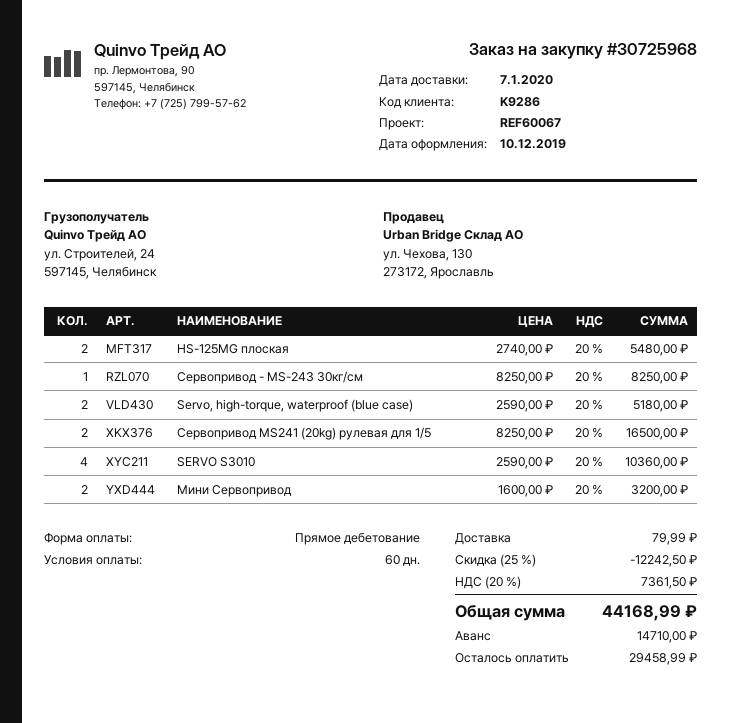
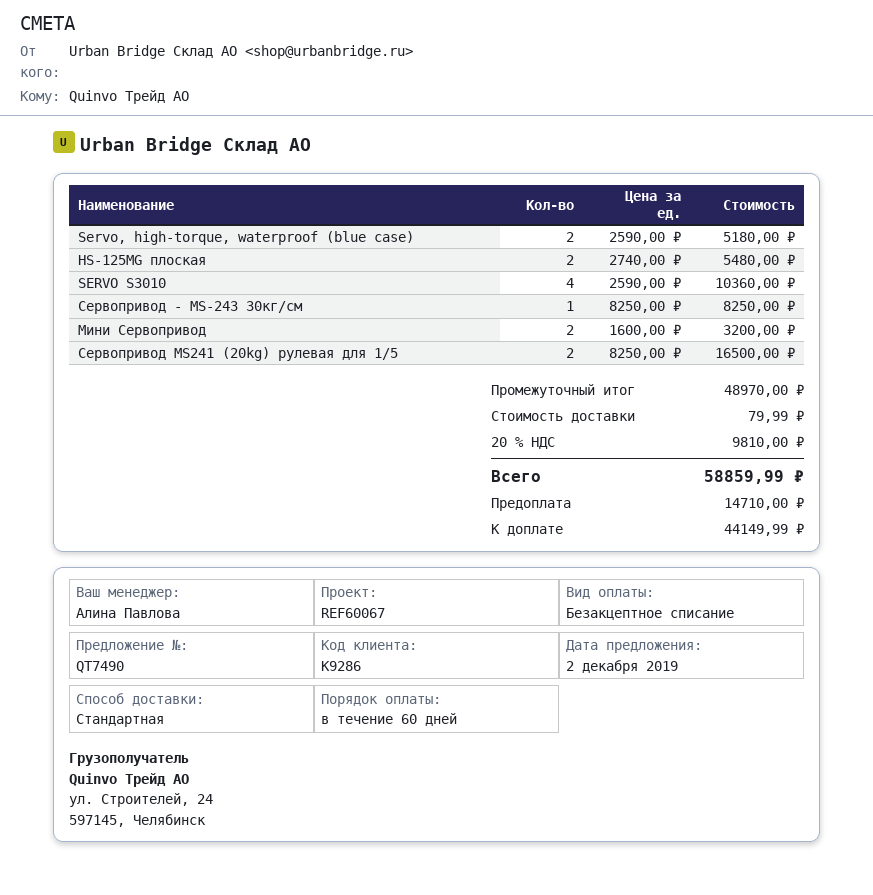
discount: 25% = 12242.50 -> none
tax: 20% = 7361.50 -> 20% = 9810.00
total: 44168.99 -> 58859.99
balance: 29458.99 -> 44149.99

